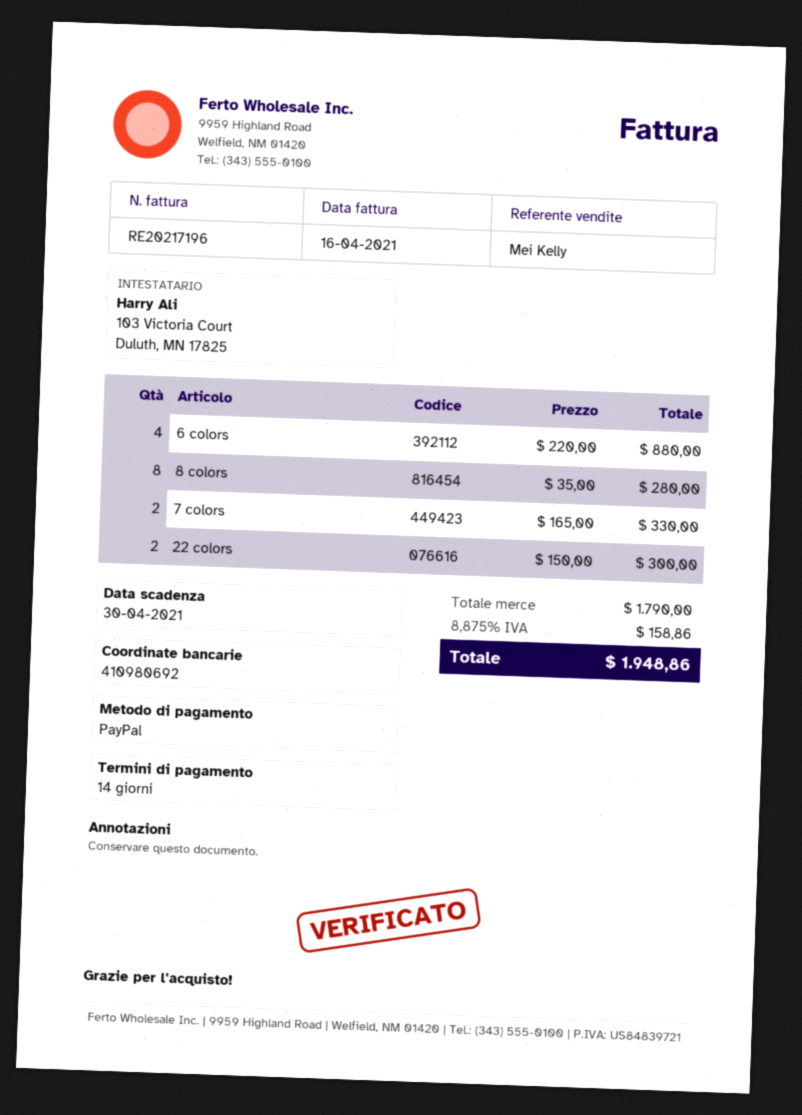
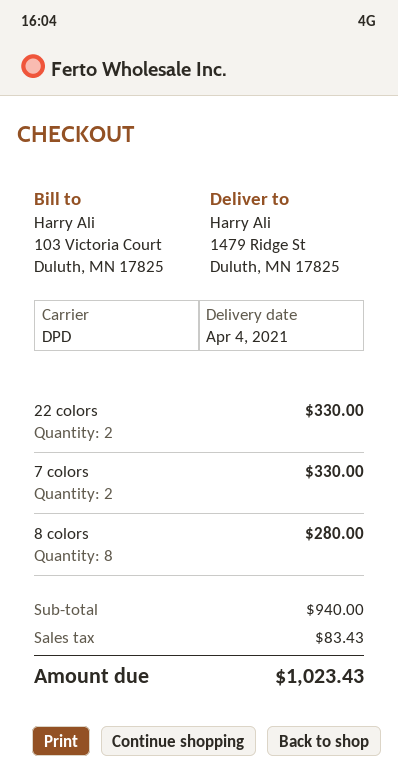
6 colors: 4 for 880.00 -> none
22 colors: 2 for 300.00 -> 2 for 330.00
subtotal: 1790.00 -> 940.00
tax: 158.86 -> 83.43
total: 1948.86 -> 1023.43

